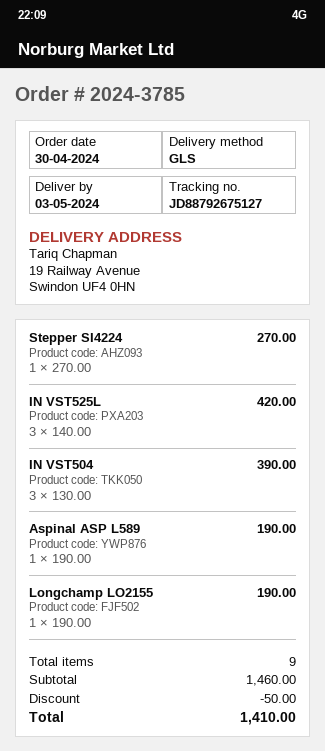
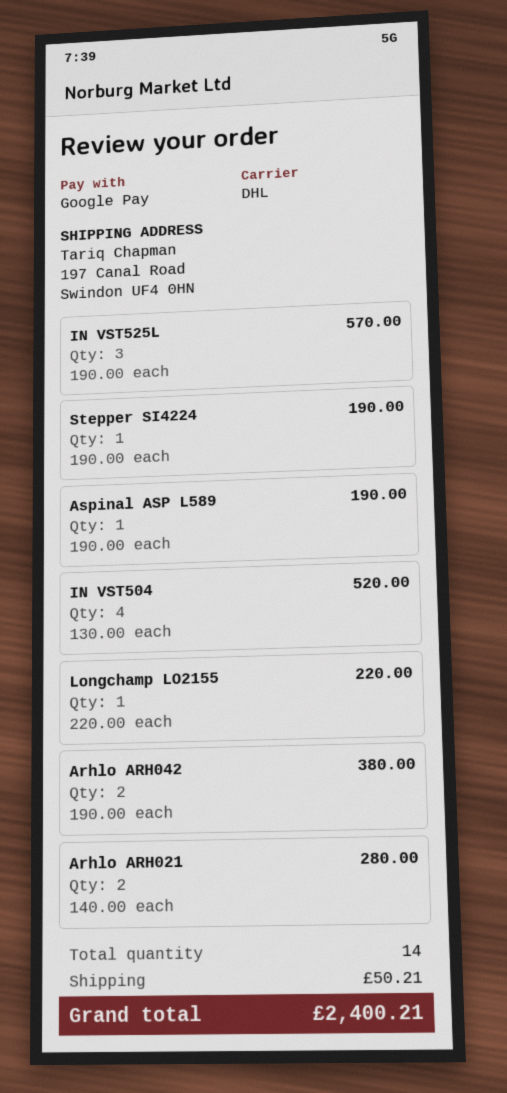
shipping method: GLS -> DHL
ship to: 19 Railway Avenue, Swindon UF4 0HN -> 197 Canal Road, Swindon UF4 0HN
Stepper SI4224: 1 x 270.00 = 270.00 -> 1 x 190.00 = 190.00
IN VST525L: 3 x 140.00 = 420.00 -> 3 x 190.00 = 570.00
IN VST504: 3 x 130.00 = 390.00 -> 4 x 130.00 = 520.00
Longchamp LO2155: 1 x 190.00 = 190.00 -> 1 x 220.00 = 220.00
Arhlo ARH042: none -> 2 x 190.00 = 380.00
Arhlo ARH021: none -> 2 x 140.00 = 280.00
total quantity: 9 -> 14
discount: 50.00 -> none
shipping: none -> 50.21
total: 1410.00 -> 2400.21

